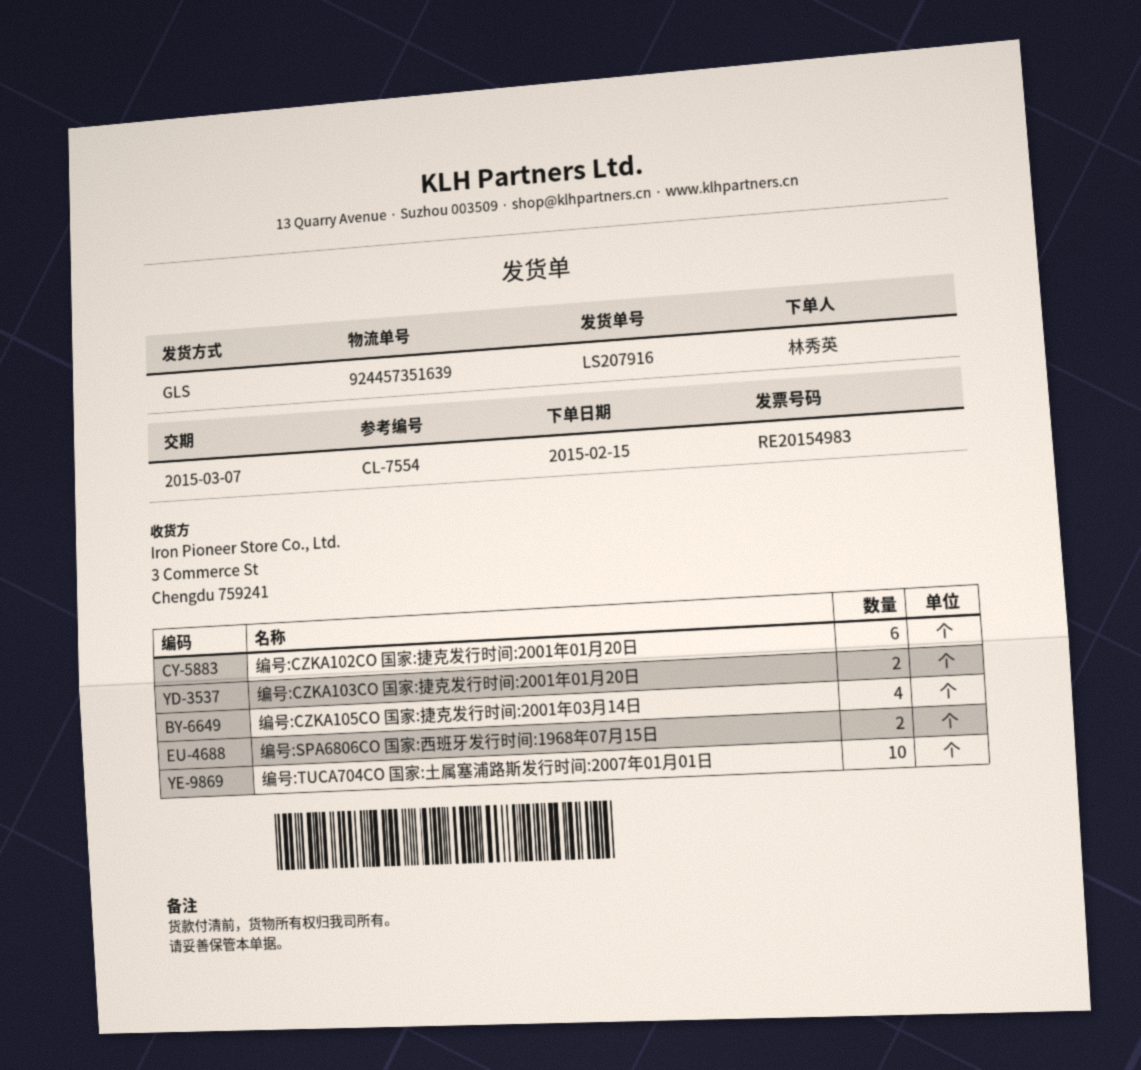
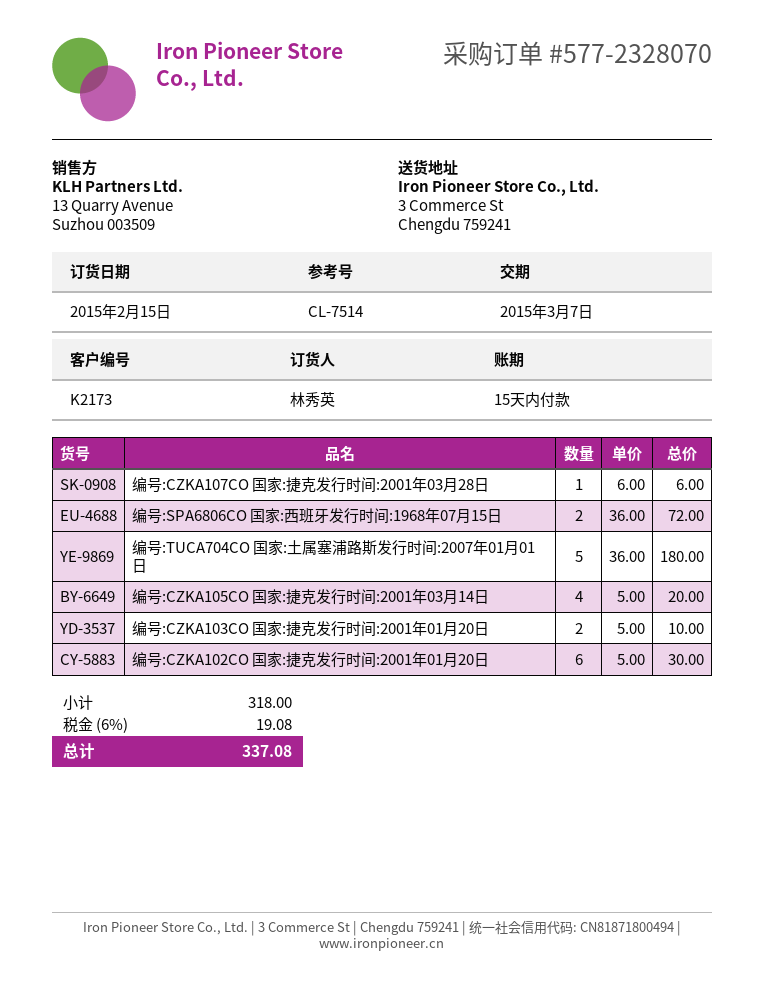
reference: CL-7554 -> CL-7514
编号:TUCA704CO 国家:土属塞浦路斯发行时间:2007年01月01日: 10 -> 5
编号:CZKA107CO 国家:捷克发行时间:2001年03月28日: none -> 1

